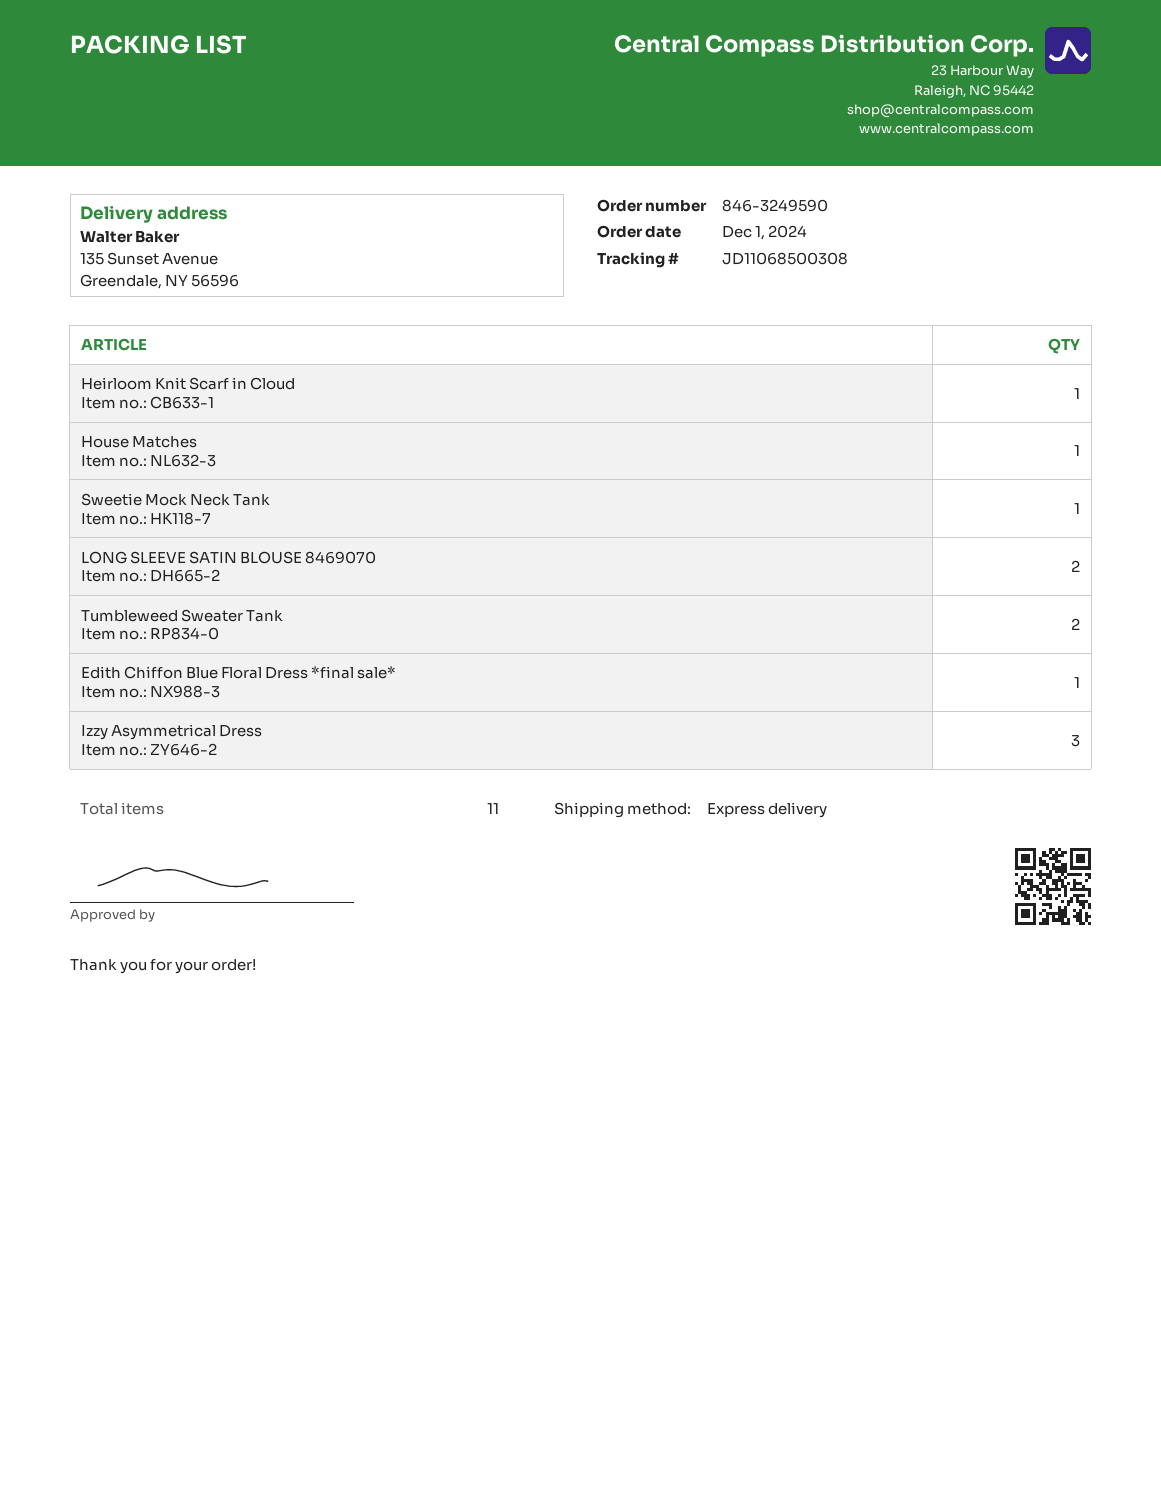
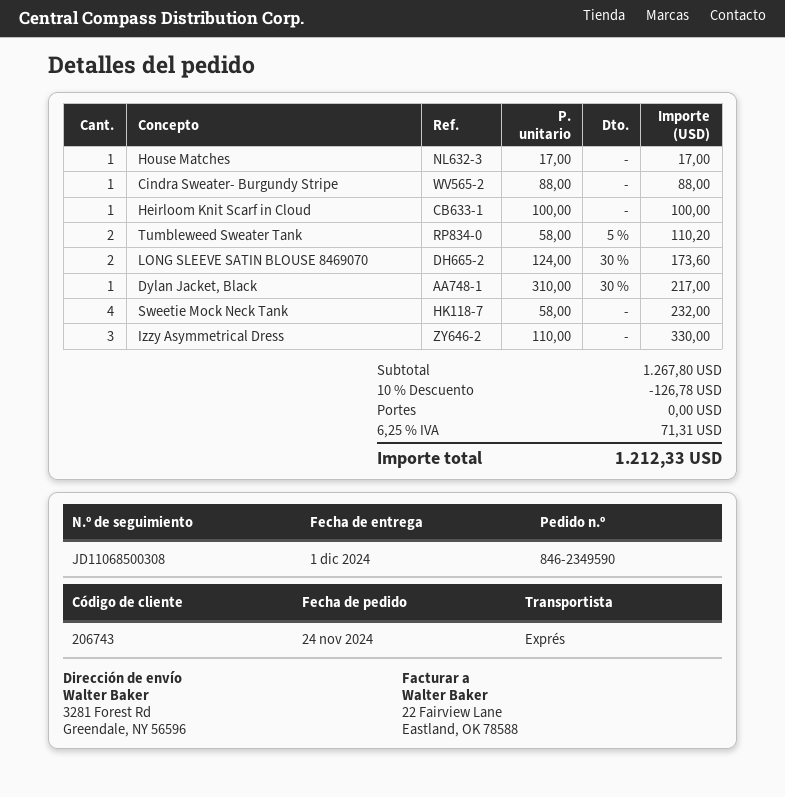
order number: 846-3249590 -> 846-2349590
order date: 2024-12-01 -> 2024-11-24
ship to: 135 Sunset Avenue, Greendale, NY 56596 -> 3281 Forest Rd, Greendale, NY 56596
Sweetie Mock Neck Tank: 1 -> 4
Edith Chiffon Blue Floral Dress *final sale*: 1 -> none
Cindra Sweater- Burgundy Stripe: none -> 1
Dylan Jacket, Black: none -> 1

